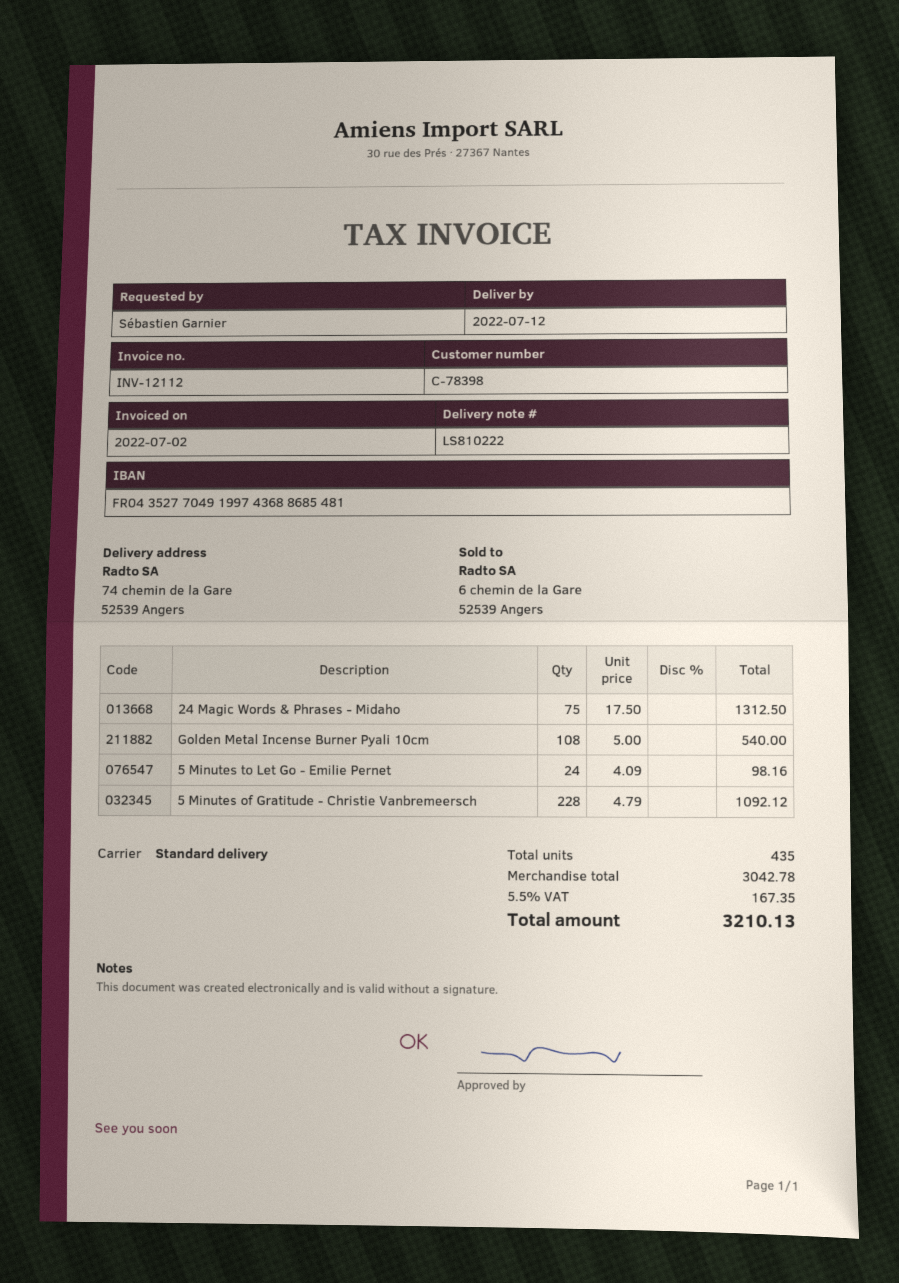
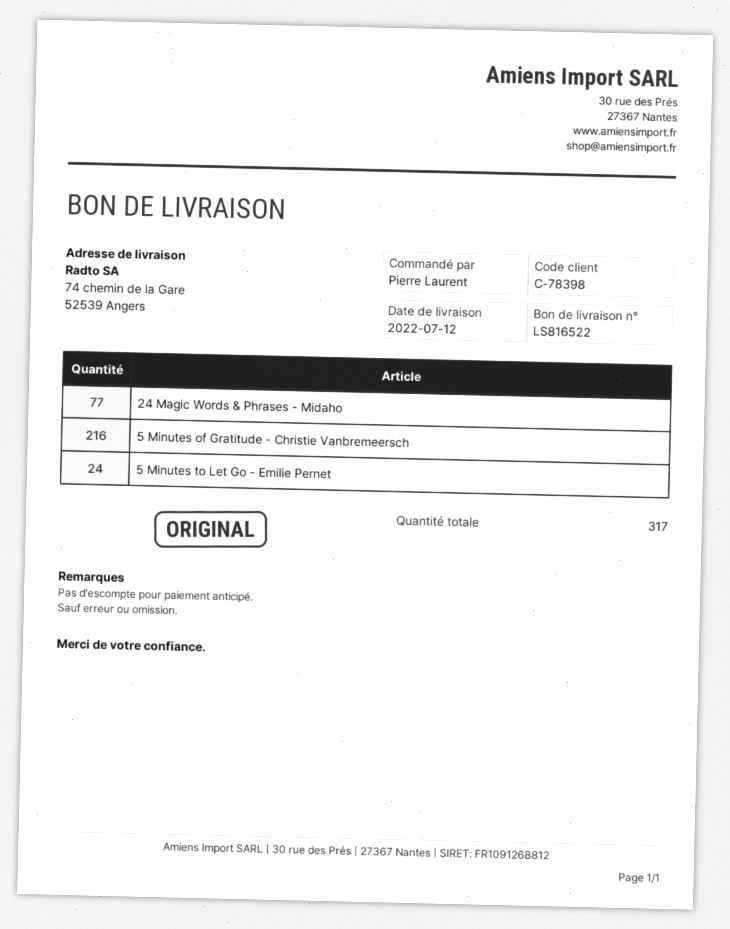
delivery note number: LS810222 -> LS816522
ordered by: Sébastien Garnier -> Pierre Laurent
24 Magic Words & Phrases - Midaho: 75 -> 77
Golden Metal Incense Burner Pyali 10cm: 108 -> none
5 Minutes of Gratitude - Christie Vanbremeersch: 228 -> 216
total quantity: 435 -> 317

